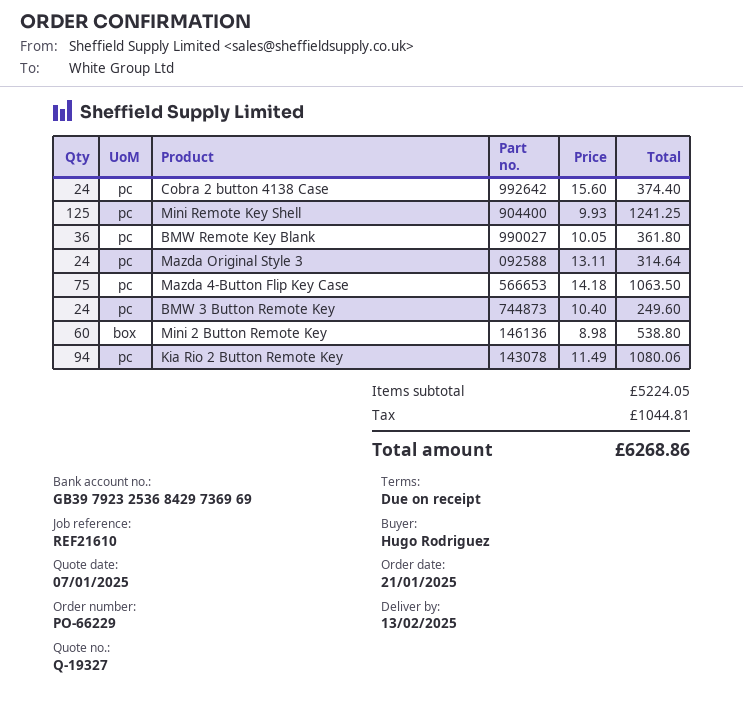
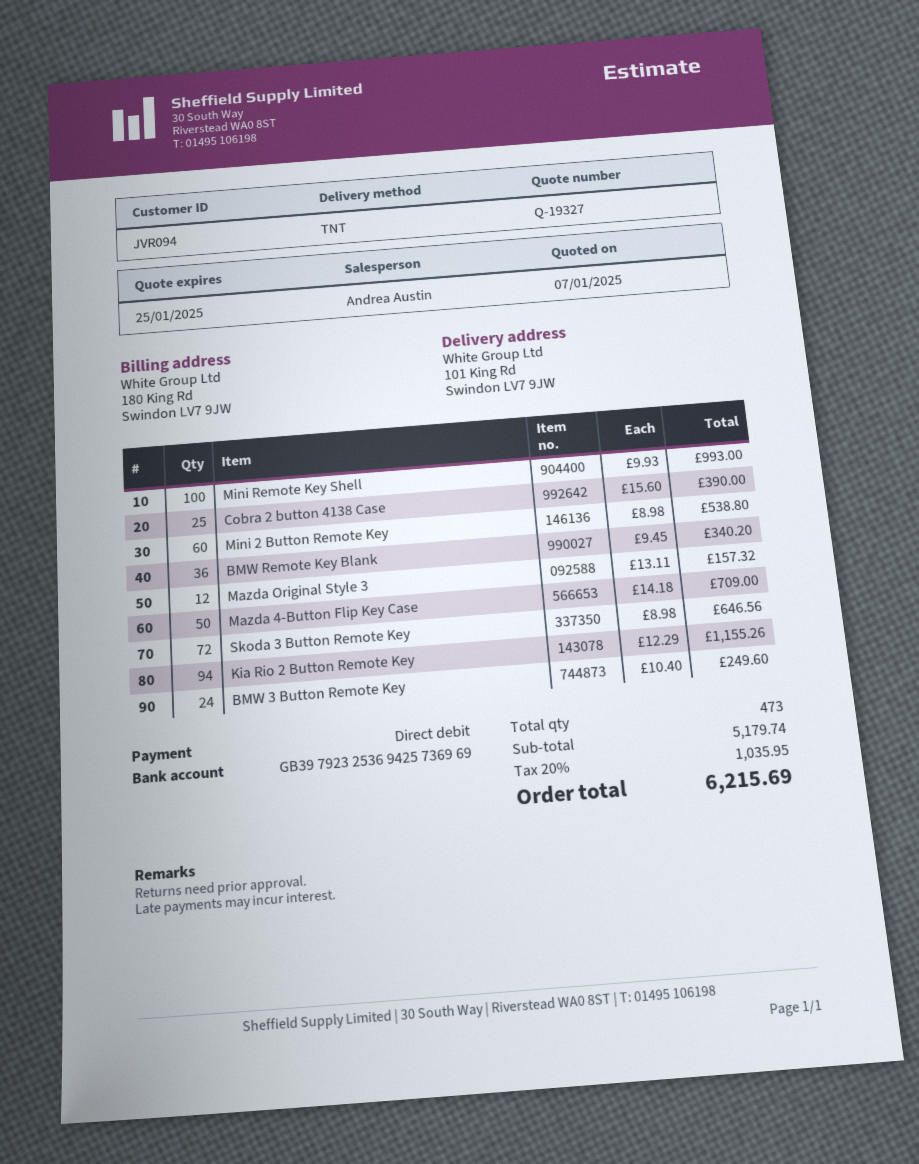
bank account: GB39792325368429736969 -> GB39792325369425736969
Cobra 2 button 4138 Case: 24 x 15.60 = 374.40 -> 25 x 15.60 = 390.00
Mini Remote Key Shell: 125 x 9.93 = 1241.25 -> 100 x 9.93 = 993.00
BMW Remote Key Blank: 36 x 10.05 = 361.80 -> 36 x 9.45 = 340.20
Mazda Original Style 3: 24 x 13.11 = 314.64 -> 12 x 13.11 = 157.32
Mazda 4-Button Flip Key Case: 75 x 14.18 = 1063.50 -> 50 x 14.18 = 709.00
Kia Rio 2 Button Remote Key: 94 x 11.49 = 1080.06 -> 94 x 12.29 = 1155.26
Skoda 3 Button Remote Key: none -> 72 x 8.98 = 646.56
subtotal: 5224.05 -> 5179.74
tax: 1044.81 -> 1035.95
total: 6268.86 -> 6215.69

